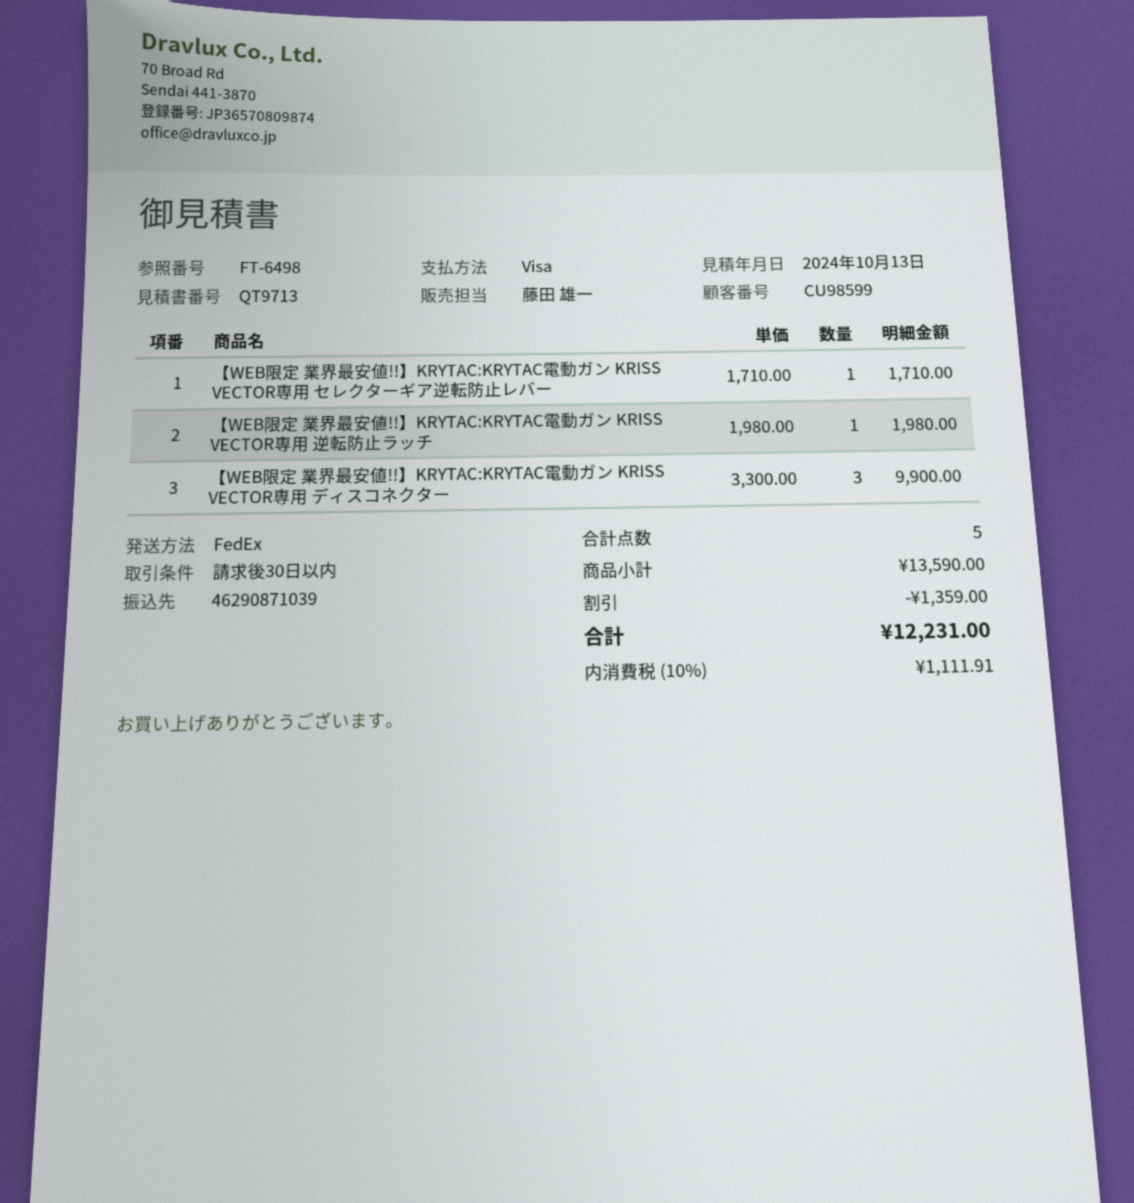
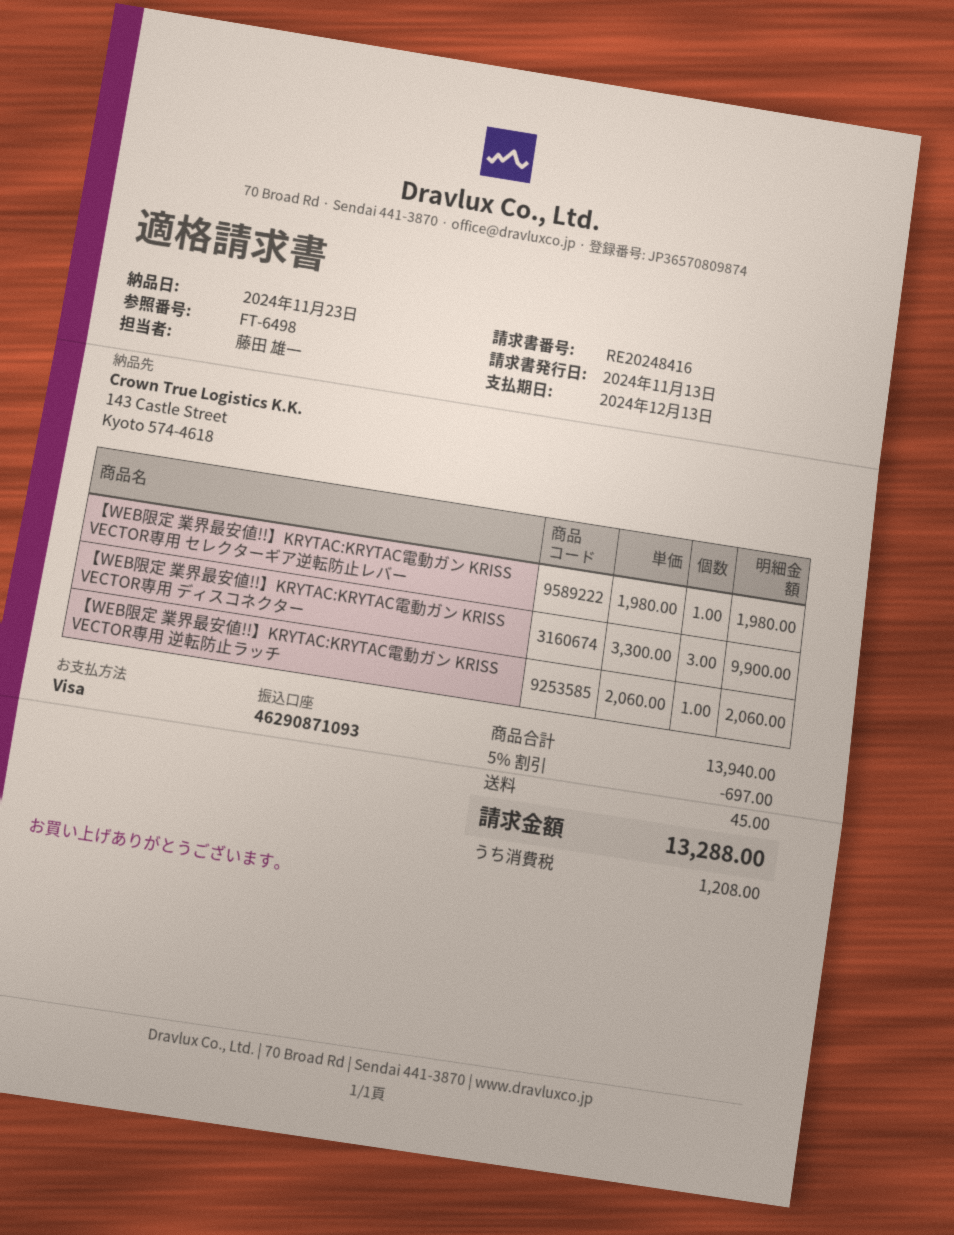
bank account: 46290871039 -> 46290871093
【WEB限定 業界最安値!!】KRYTAC:KRYTAC電動ガン KRISS VECTOR専用 セレクターギア逆転防止レバー: 1 x 1710.00 = 1710.00 -> 1 x 1980.00 = 1980.00
【WEB限定 業界最安値!!】KRYTAC:KRYTAC電動ガン KRISS VECTOR専用 逆転防止ラッチ: 1 x 1980.00 = 1980.00 -> 1 x 2060.00 = 2060.00
subtotal: 13590.00 -> 13940.00
discount: 1359.00 -> 697.00
shipping: none -> 45.00
tax: 1111.91 -> 1208.00
total: 12231.00 -> 13288.00

